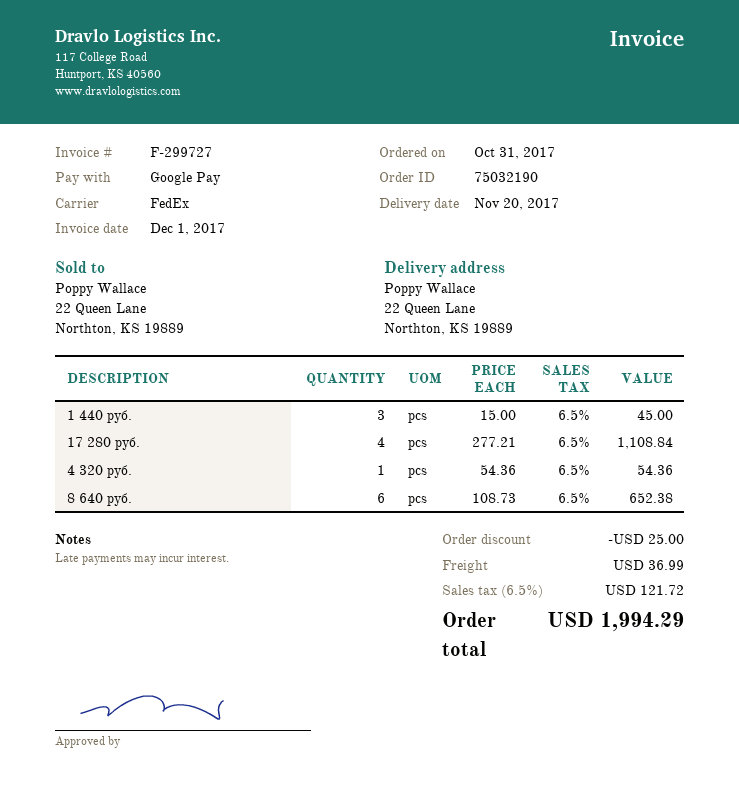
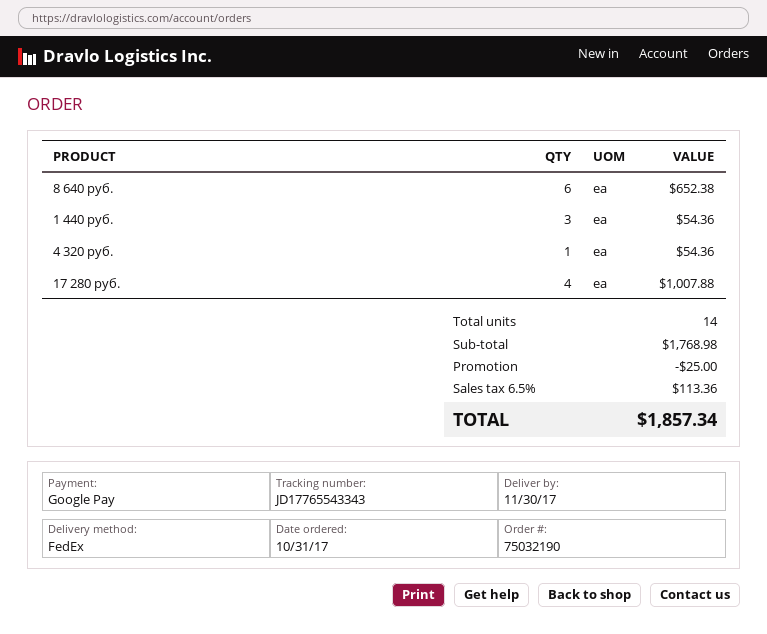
delivery date: 2017-11-20 -> 2017-11-30
1 440 руб.: 3 for 45.00 -> 3 for 54.36
17 280 руб.: 4 for 1108.84 -> 4 for 1007.88
shipping: 36.99 -> none
tax: 6.5% = 121.72 -> 6.5% = 113.36
total: 1994.29 -> 1857.34

